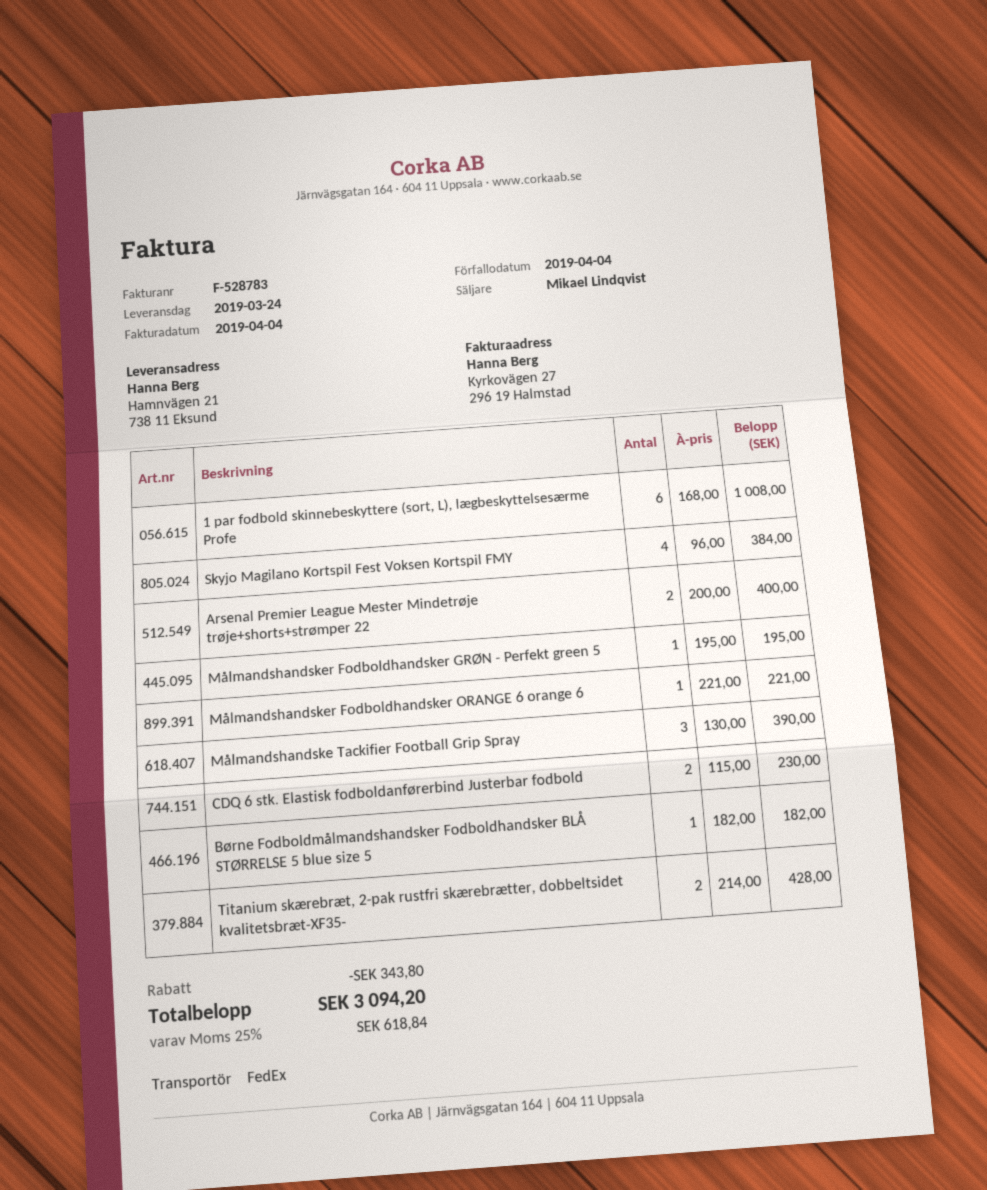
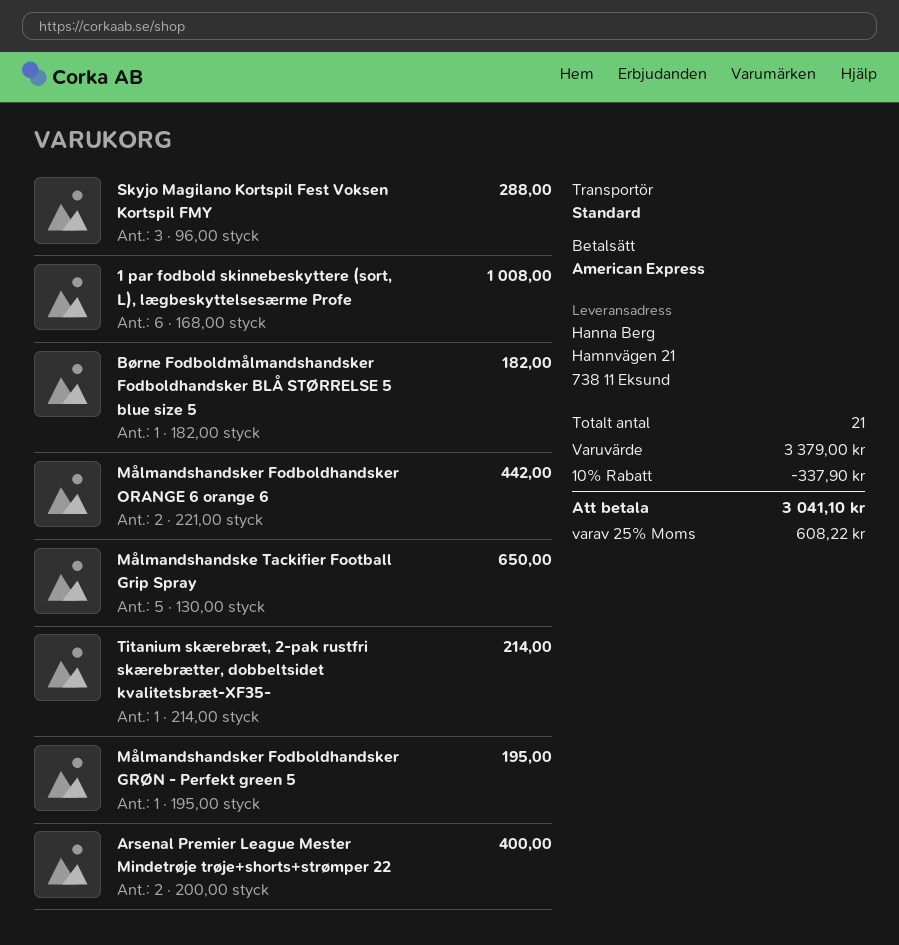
shipping method: FedEx -> standard
Skyjo Magilano Kortspil Fest Voksen Kortspil FMY: 4 x 96.00 = 384.00 -> 3 x 96.00 = 288.00
Målmandshandsker Fodboldhandsker ORANGE 6 orange 6: 1 x 221.00 = 221.00 -> 2 x 221.00 = 442.00
Målmandshandske Tackifier Football Grip Spray: 3 x 130.00 = 390.00 -> 5 x 130.00 = 650.00
CDQ 6 stk. Elastisk fodboldanførerbind Justerbar fodbold: 2 x 115.00 = 230.00 -> none
Titanium skærebræt, 2-pak rustfri skærebrætter, dobbeltsidet kvalitetsbræt-XF35-: 2 x 214.00 = 428.00 -> 1 x 214.00 = 214.00
discount: 343.80 -> 337.90
tax: 25% = 618.84 -> 25% = 608.22
total: 3094.20 -> 3041.10

